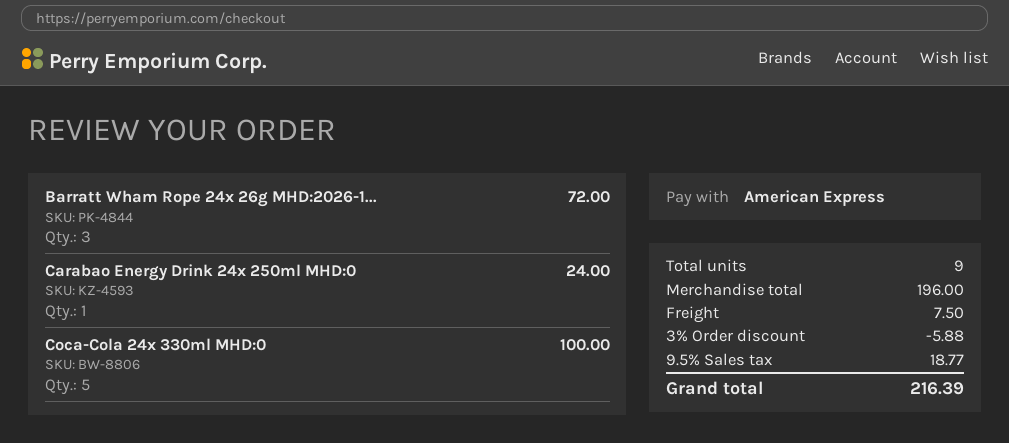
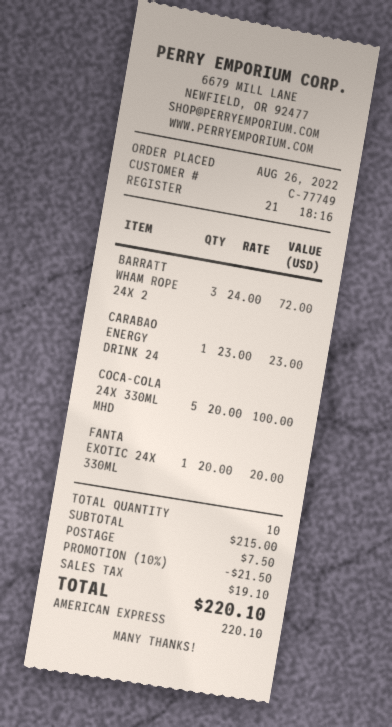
Carabao Energy Drink 24x 250ml MHD:0: 1 for 24.00 -> 1 for 23.00
FANTA EXOTIC 24X 330ML: none -> 1 for 20.00
total quantity: 9 -> 10
subtotal: 196.00 -> 215.00
discount: 3% = 5.88 -> 10% = 21.50
tax: 18.77 -> 19.10
total: 216.39 -> 220.10

